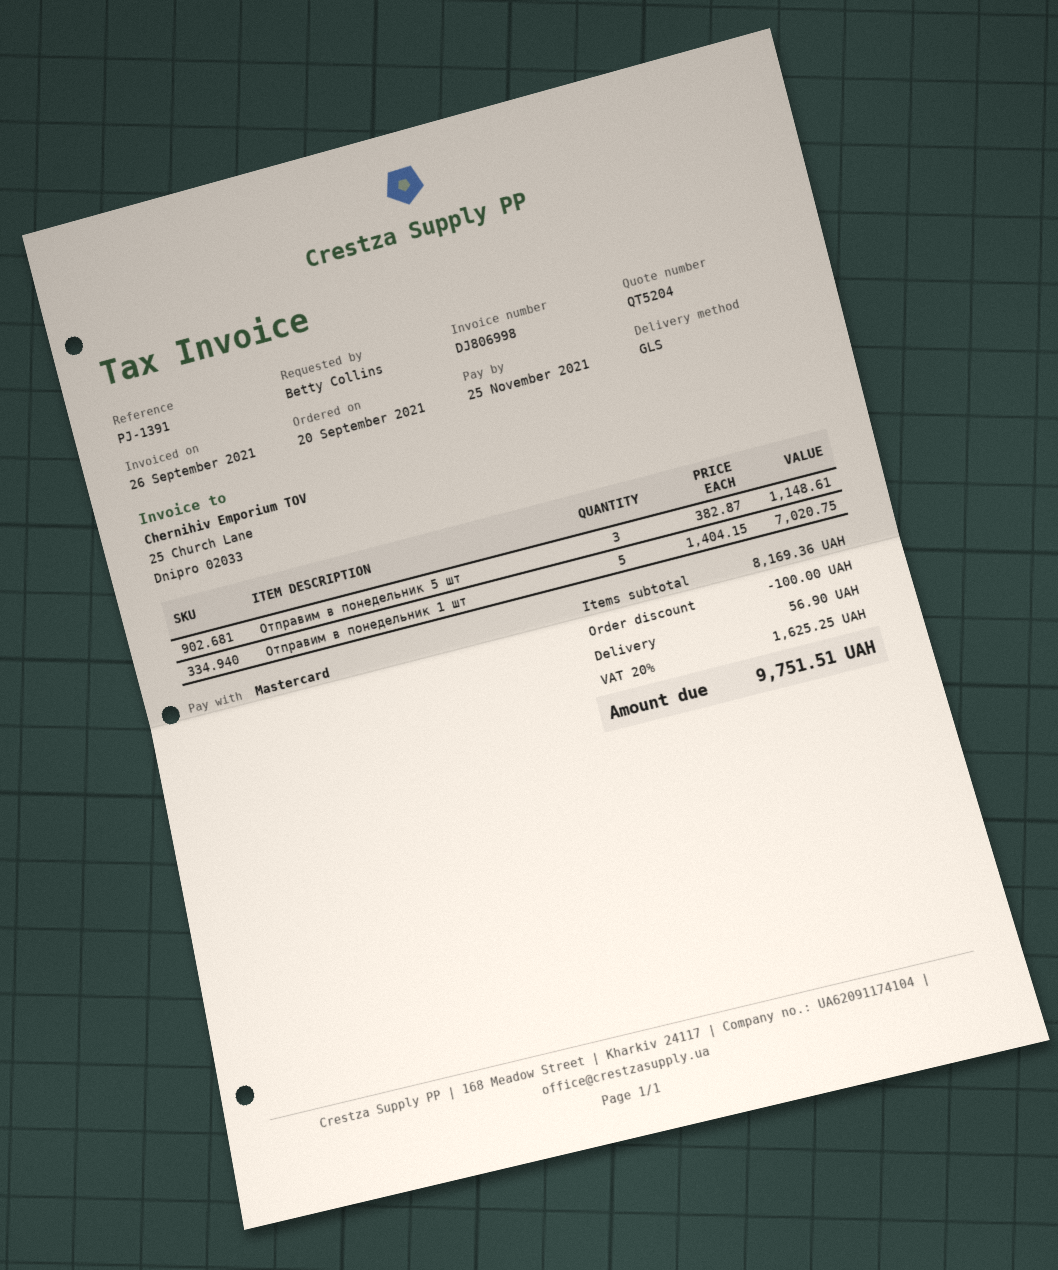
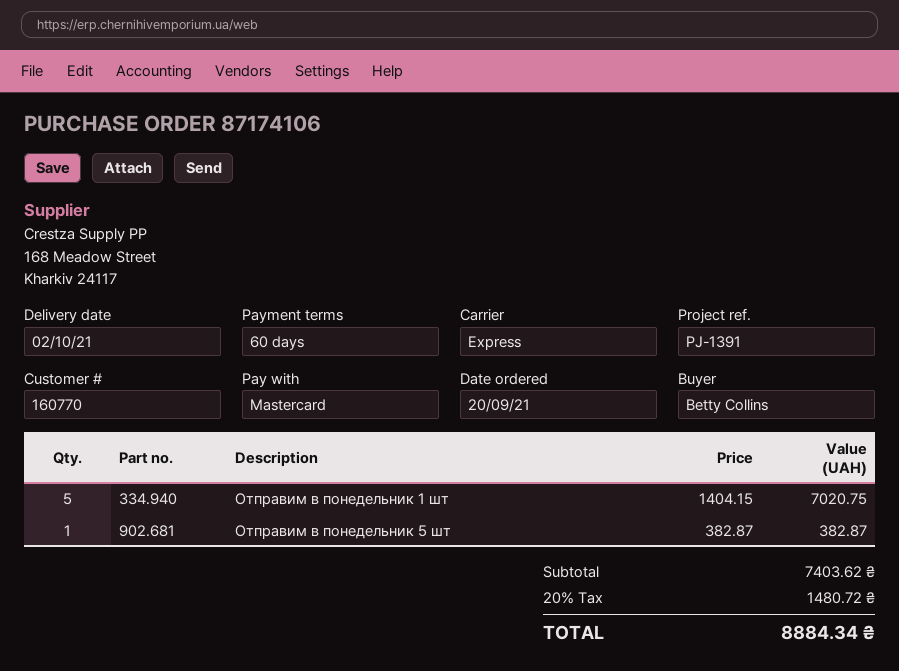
shipping method: GLS -> express
Отправим в понедельник 5 шт: 3 x 382.87 = 1148.61 -> 1 x 382.87 = 382.87
subtotal: 8169.36 -> 7403.62
discount: 100.00 -> none
shipping: 56.90 -> none
tax: 20% = 1625.25 -> 20% = 1480.72
total: 9751.51 -> 8884.34

